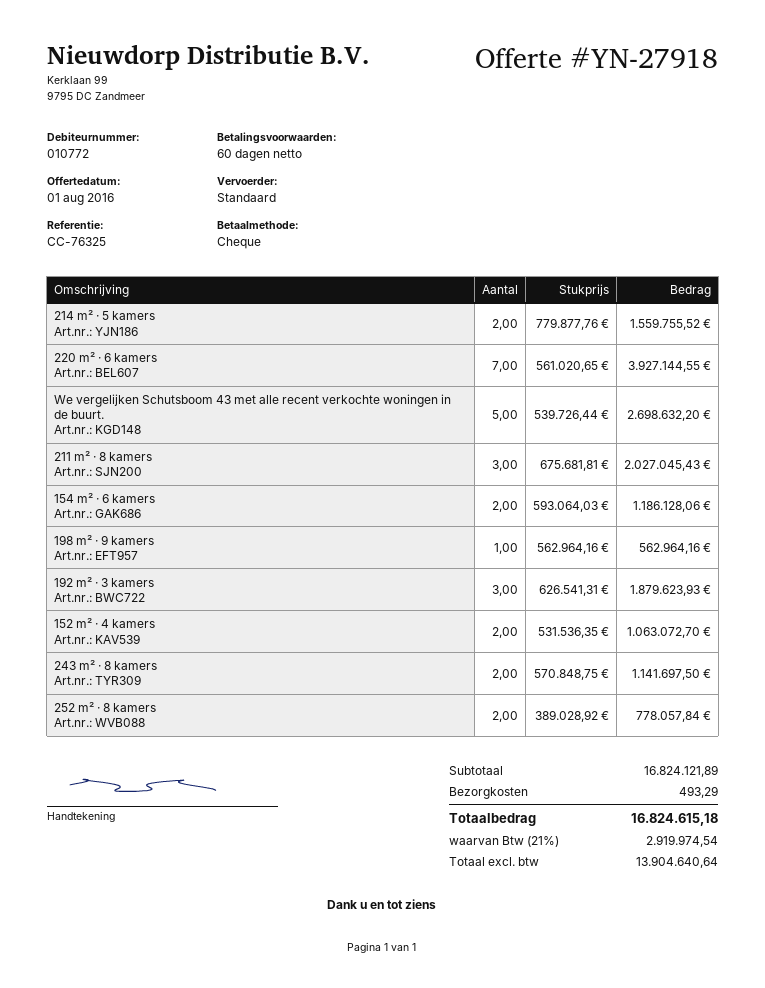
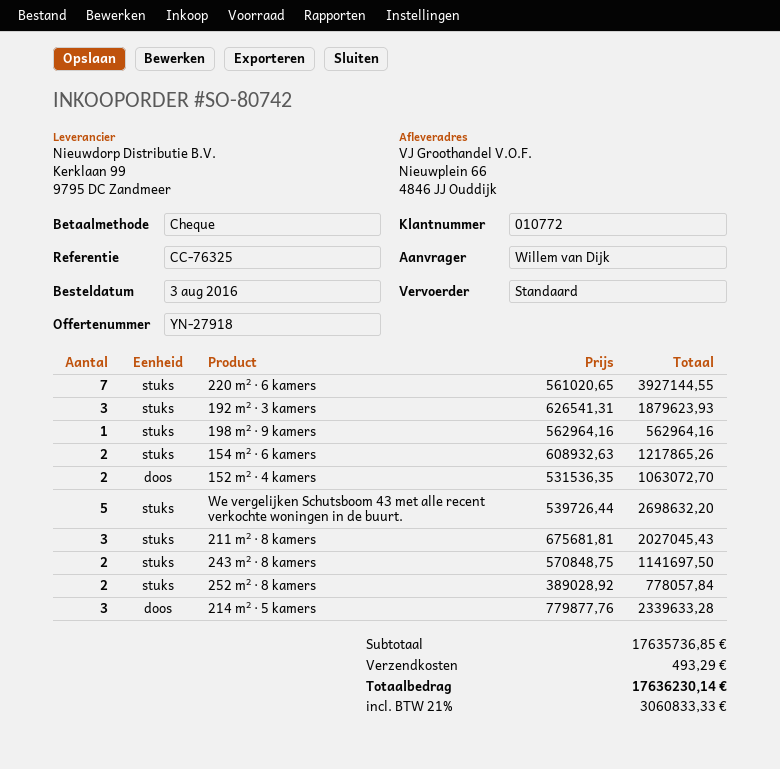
214 m² · 5 kamers: 2 x 779877.76 = 1559755.52 -> 3 x 779877.76 = 2339633.28
154 m² · 6 kamers: 2 x 593064.03 = 1186128.06 -> 2 x 608932.63 = 1217865.26
subtotal: 16824121.89 -> 17635736.85
tax: 21% = 2919974.54 -> 21% = 3060833.33
total: 16824615.18 -> 17636230.14

